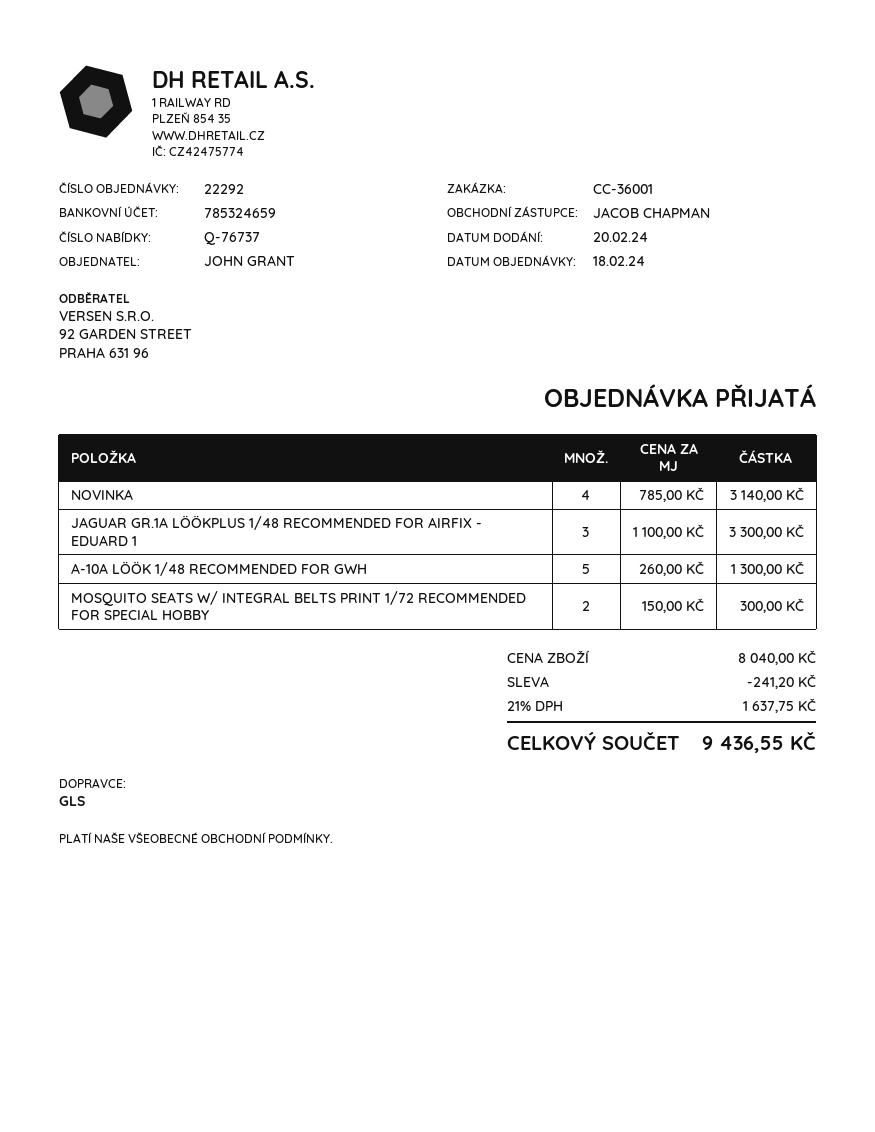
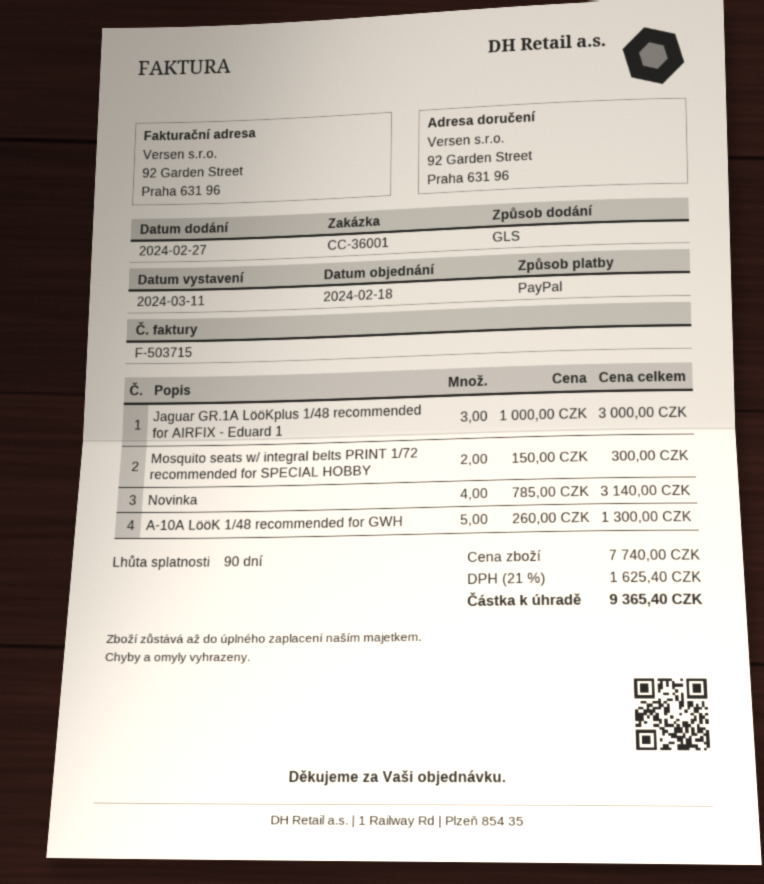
delivery date: 2024-02-20 -> 2024-02-27
JAGUAR GR.1A LÖÖKPLUS 1/48 RECOMMENDED FOR AIRFIX - EDUARD 1: 3 x 1100.00 = 3300.00 -> 3 x 1000.00 = 3000.00
subtotal: 8040.00 -> 7740.00
discount: 241.20 -> none
tax: 21% = 1637.75 -> 21% = 1625.40
total: 9436.55 -> 9365.40

